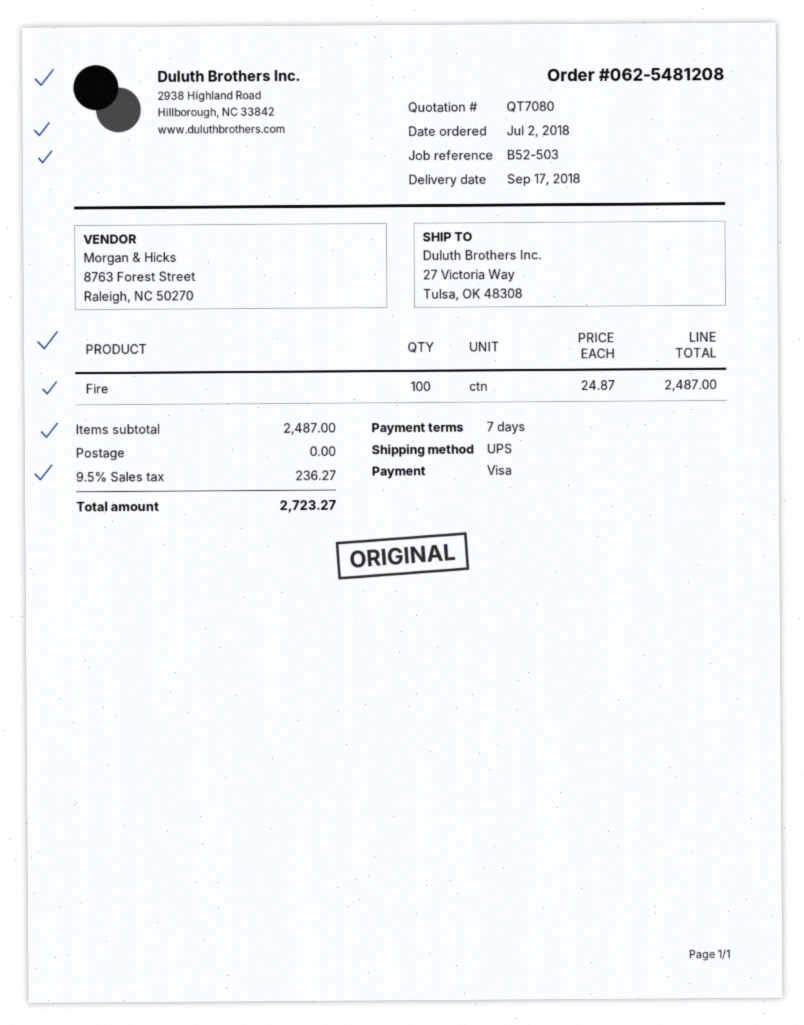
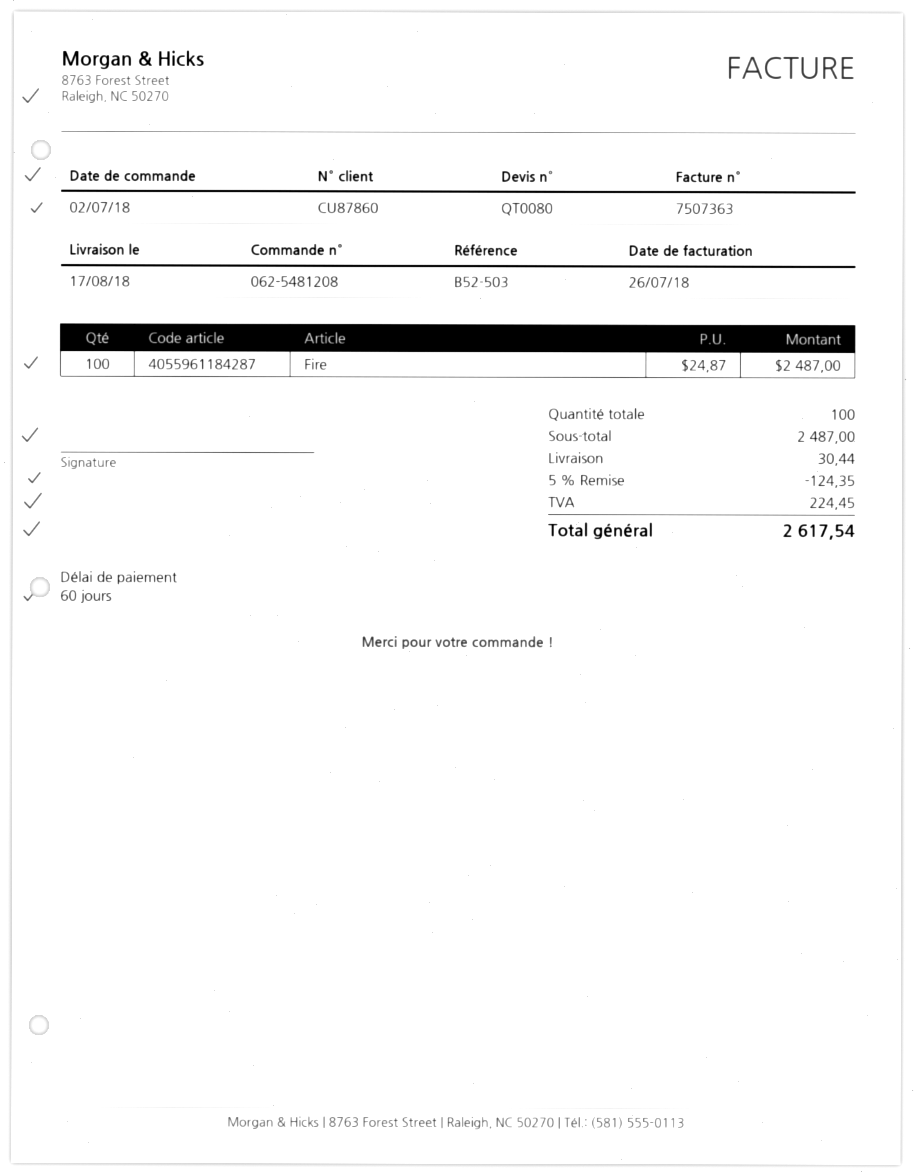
quote number: QT7080 -> QT0080
delivery date: 2018-09-17 -> 2018-08-17
payment terms: 7 days -> 60 days
discount: none -> 5% = 124.35
shipping: 0.00 -> 30.44
tax: 236.27 -> 224.45
total: 2723.27 -> 2617.54

